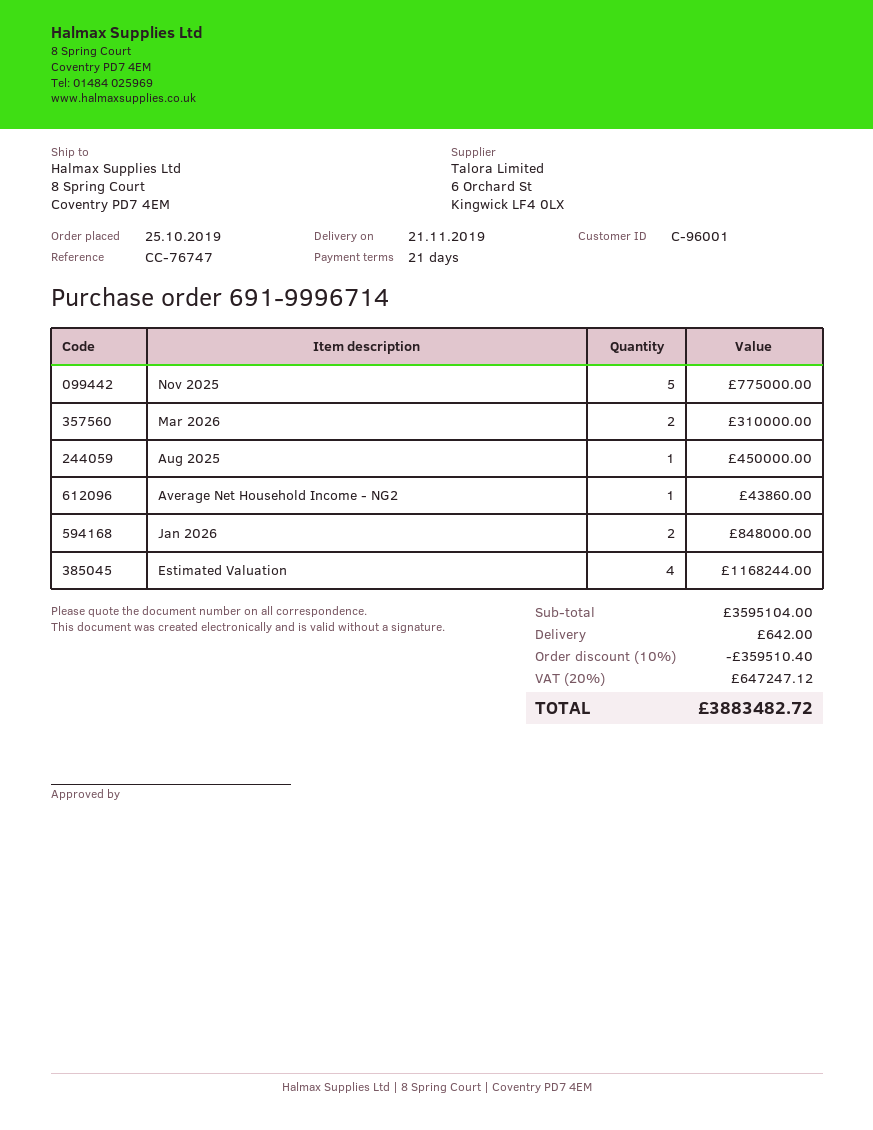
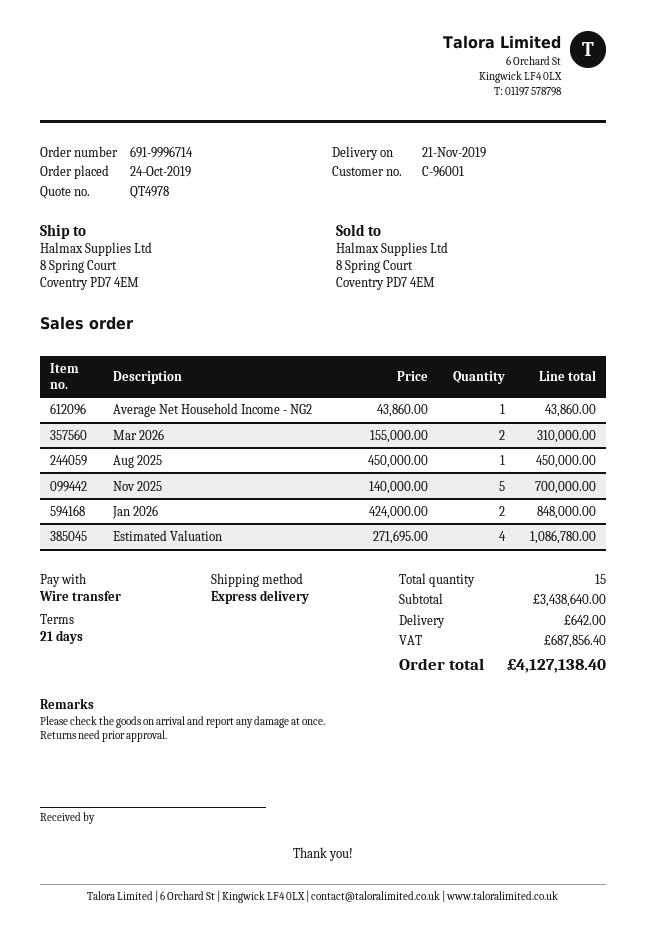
order date: 2019-10-25 -> 2019-10-24
Nov 2025: 5 for 775000.00 -> 5 for 700000.00
Estimated Valuation: 4 for 1168244.00 -> 4 for 1086780.00
subtotal: 3595104.00 -> 3438640.00
discount: 10% = 359510.40 -> none
tax: 647247.12 -> 687856.40
total: 3883482.72 -> 4127138.40

